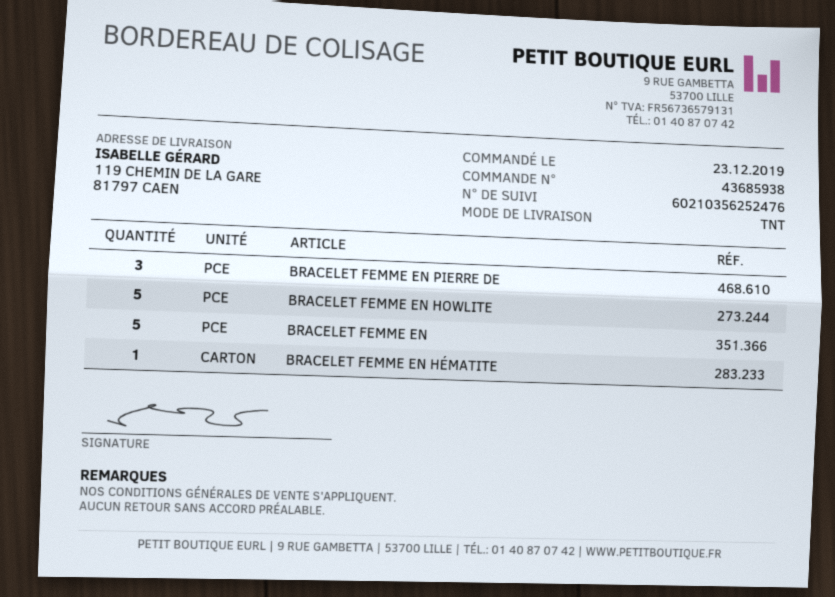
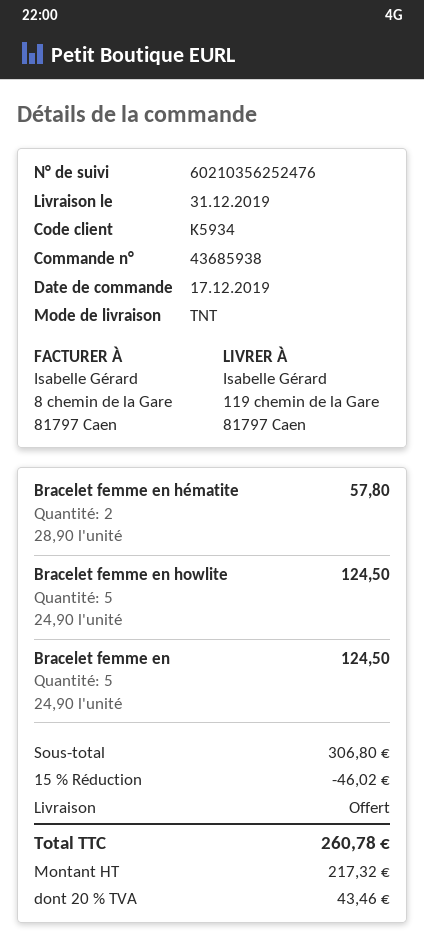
order date: 2019-12-23 -> 2019-12-17
BRACELET FEMME EN PIERRE DE: 3 -> none
BRACELET FEMME EN HÉMATITE: 1 -> 2

